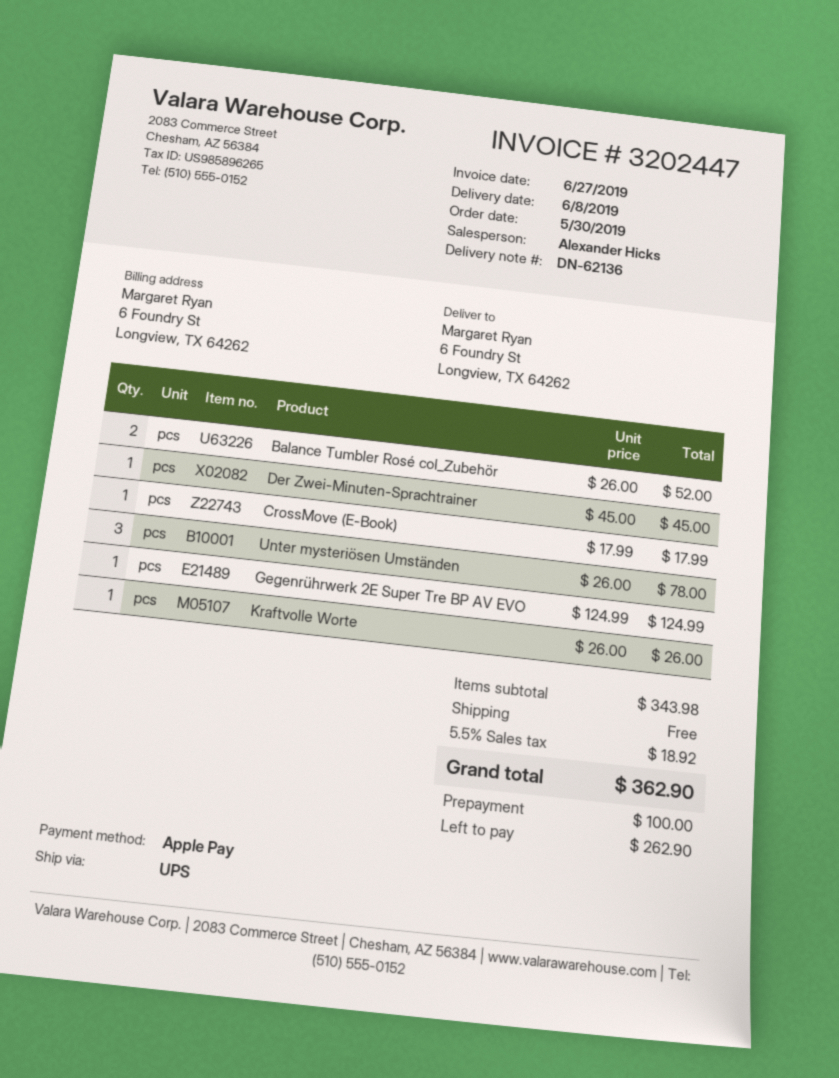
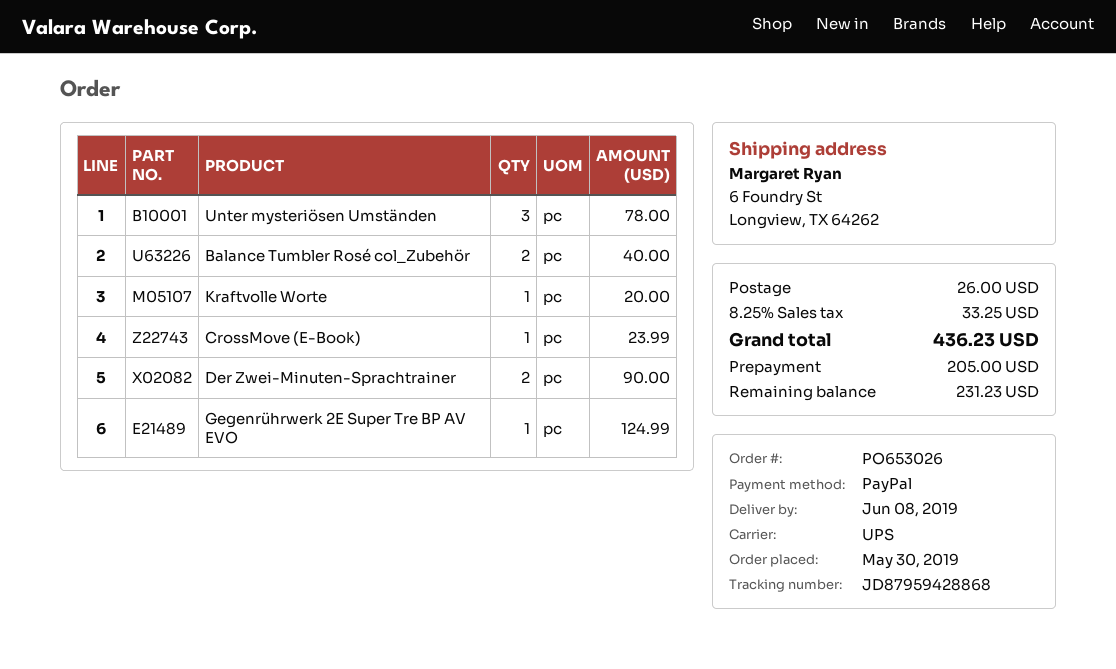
payment method: Apple Pay -> PayPal
Balance Tumbler Rosé col_Zubehör: 2 for 52.00 -> 2 for 40.00
Der Zwei-Minuten-Sprachtrainer: 1 for 45.00 -> 2 for 90.00
CrossMove (E-Book): 1 for 17.99 -> 1 for 23.99
Kraftvolle Worte: 1 for 26.00 -> 1 for 20.00
shipping: 0.00 -> 26.00
tax: 5.5% = 18.92 -> 8.25% = 33.25
total: 362.90 -> 436.23
deposit: 100.00 -> 205.00
balance: 262.90 -> 231.23

